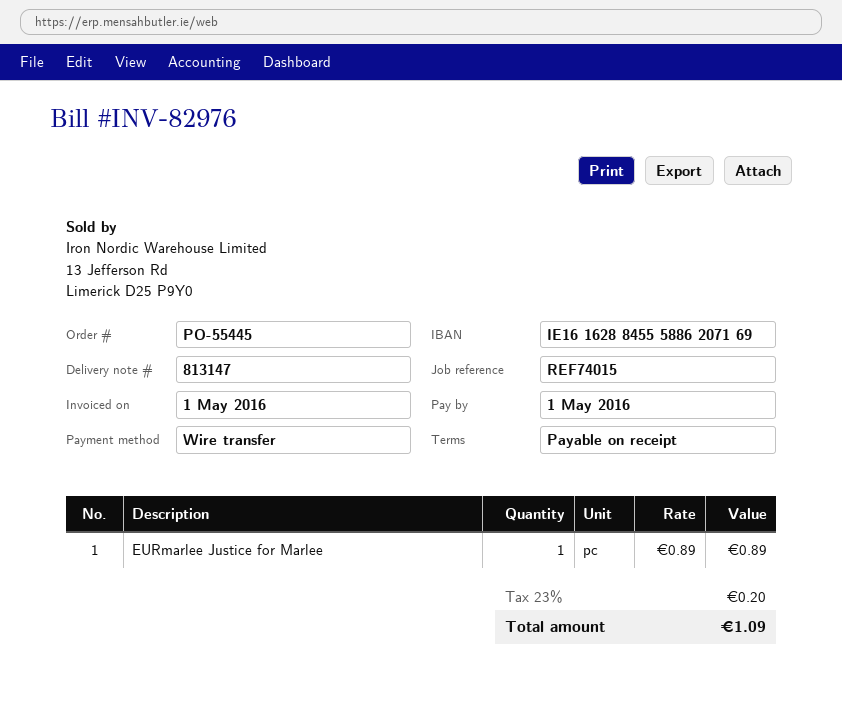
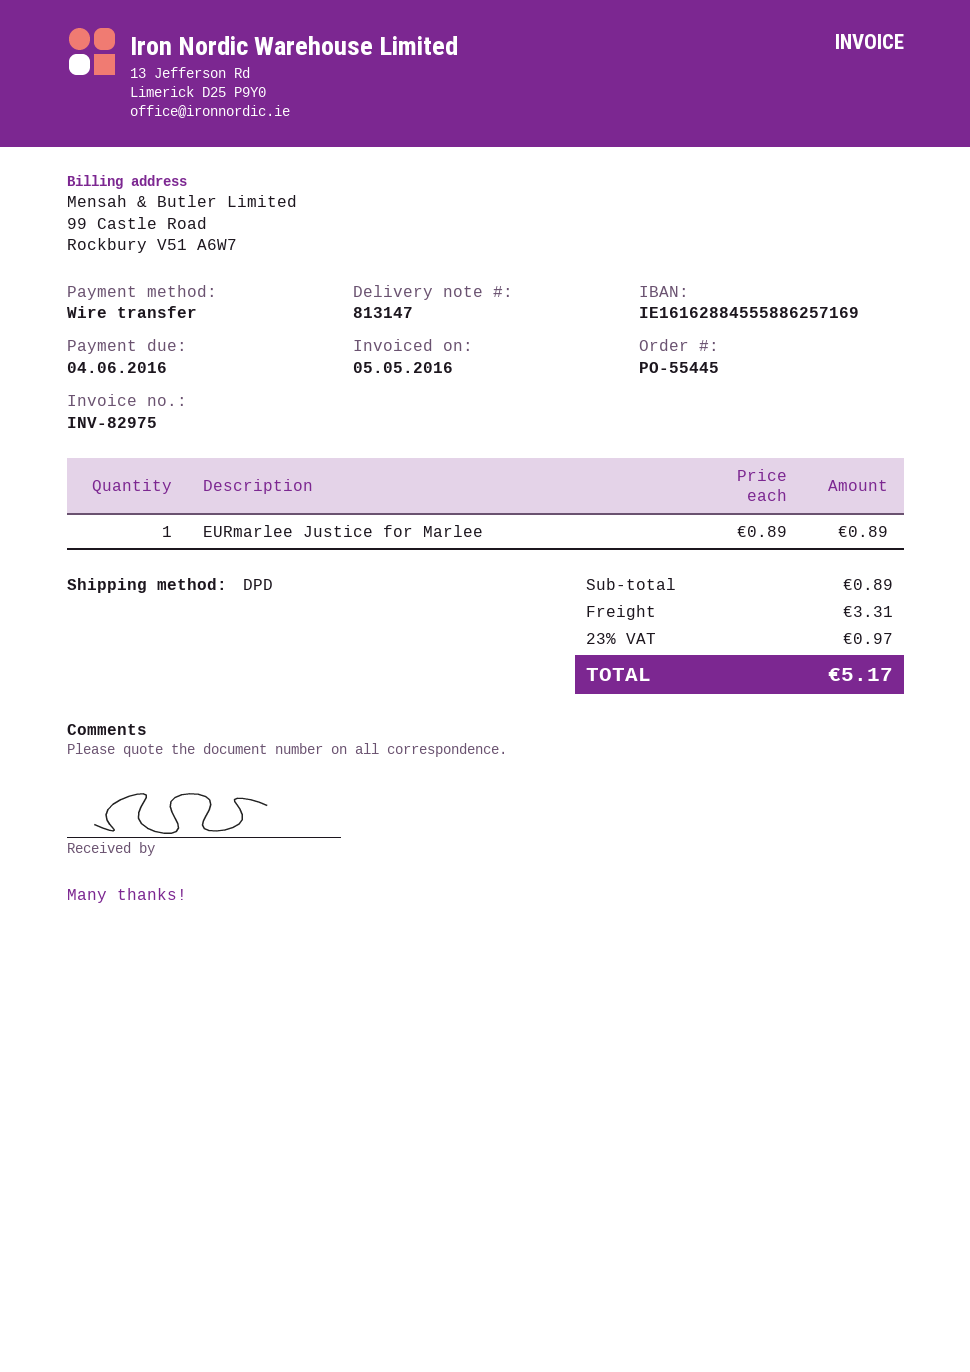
invoice number: INV-82976 -> INV-82975
invoice date: 2016-05-01 -> 2016-05-05
due date: 2016-05-01 -> 2016-06-04
bank account: IE16162884555886207169 -> IE16162884555886257169
shipping: none -> 3.31
tax: 23% = 0.20 -> 23% = 0.97
total: 1.09 -> 5.17

